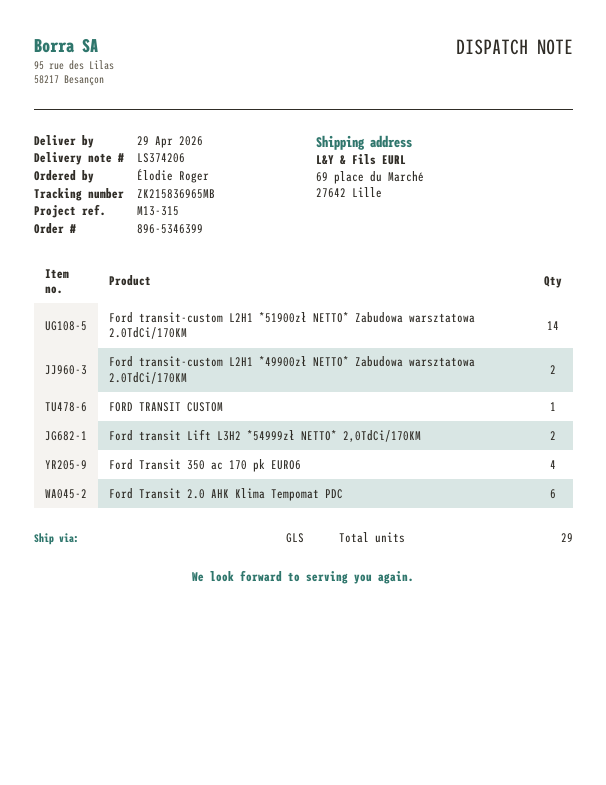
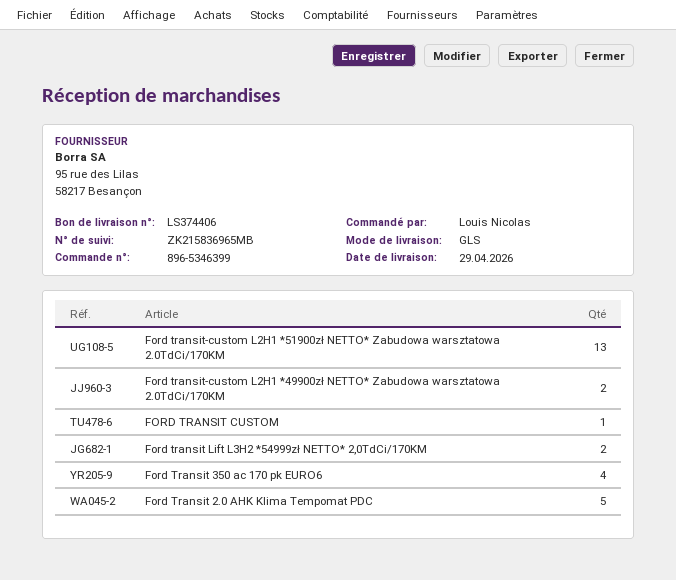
delivery note number: LS374206 -> LS374406
ordered by: Élodie Roger -> Louis Nicolas
Ford transit-custom L2H1 *51900zł NETTO* Zabudowa warsztatowa 2.0TdCi/170KM: 14 -> 13
Ford Transit 2.0 AHK Klima Tempomat PDC: 6 -> 5

